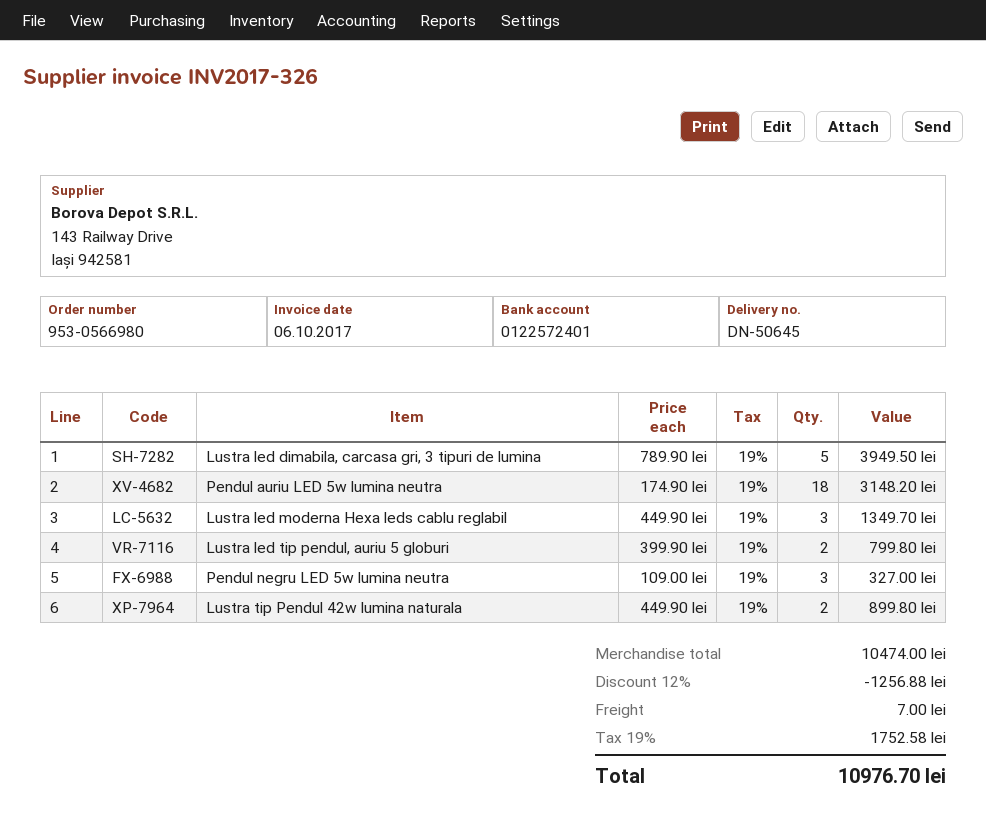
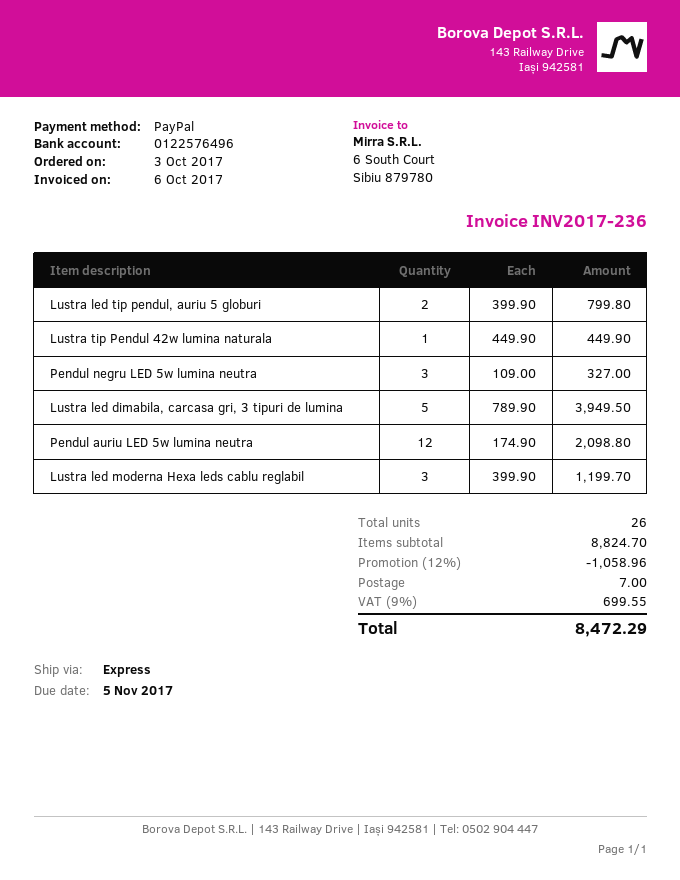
invoice number: INV2017-326 -> INV2017-236
bank account: 0122572401 -> 0122576496
Pendul auriu LED 5w lumina neutra: 18 x 174.90 = 3148.20 -> 12 x 174.90 = 2098.80
Lustra led moderna Hexa leds cablu reglabil: 3 x 449.90 = 1349.70 -> 3 x 399.90 = 1199.70
Lustra tip Pendul 42w lumina naturala: 2 x 449.90 = 899.80 -> 1 x 449.90 = 449.90
subtotal: 10474.00 -> 8824.70
discount: 12% = 1256.88 -> 12% = 1058.96
tax: 19% = 1752.58 -> 9% = 699.55
total: 10976.70 -> 8472.29

